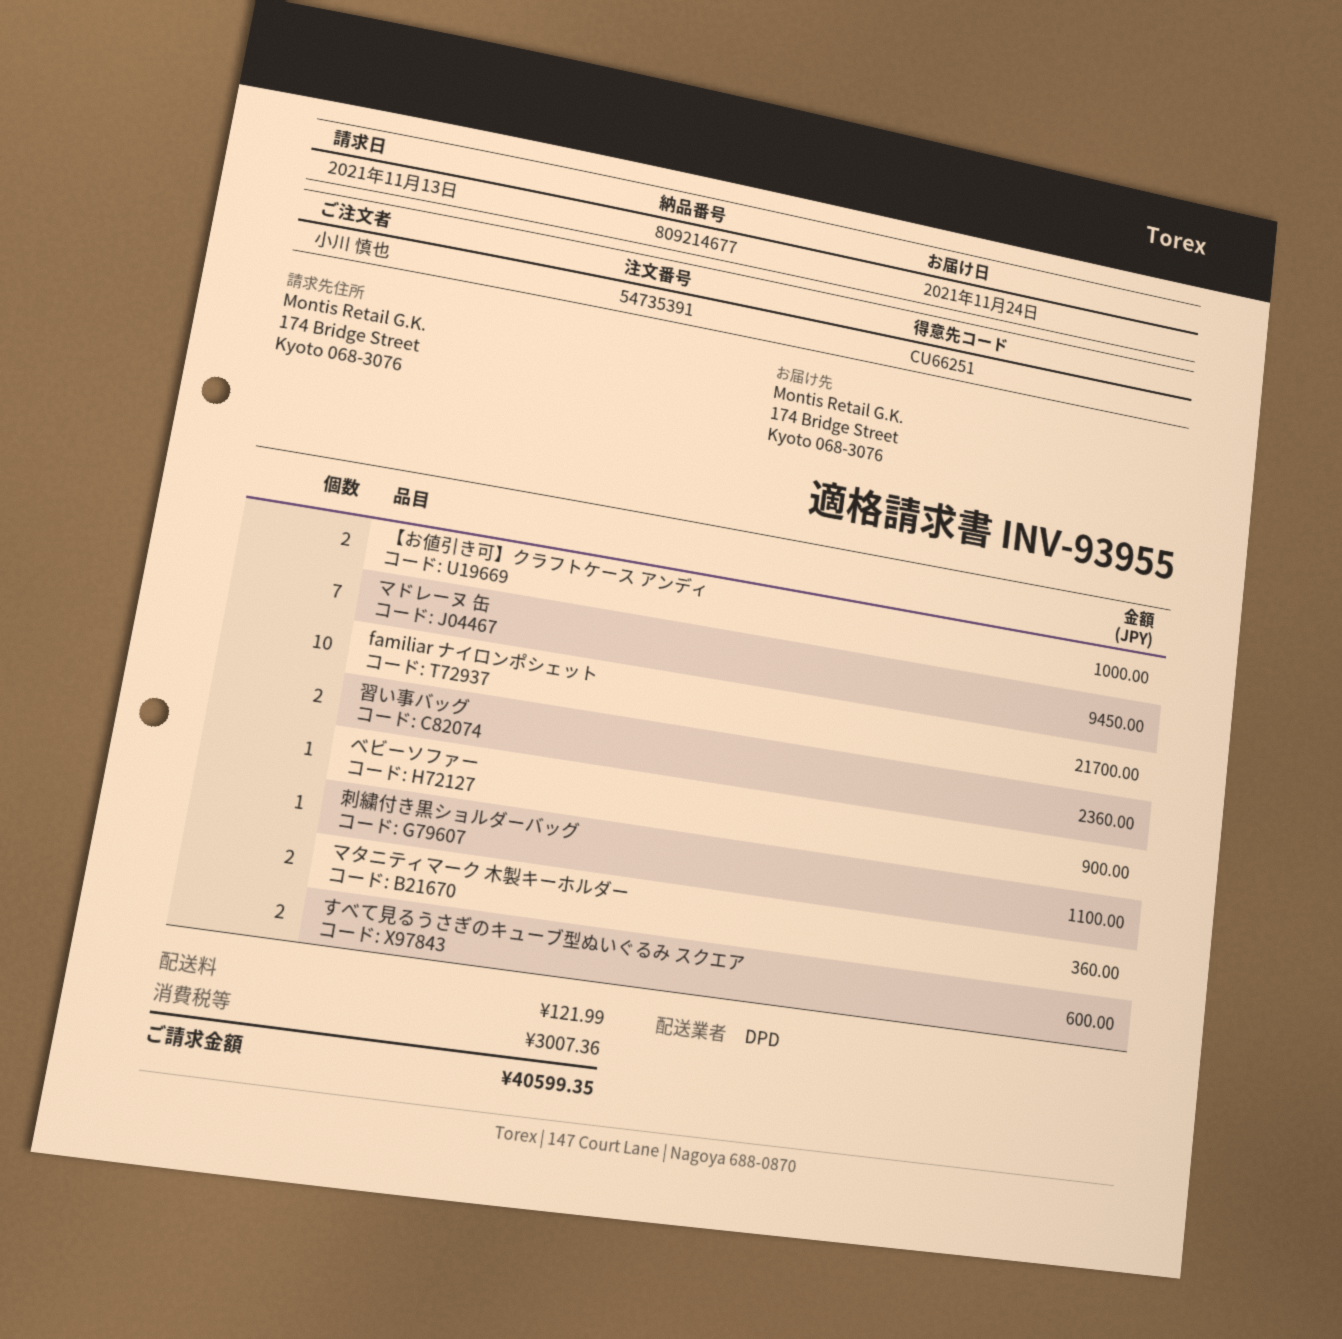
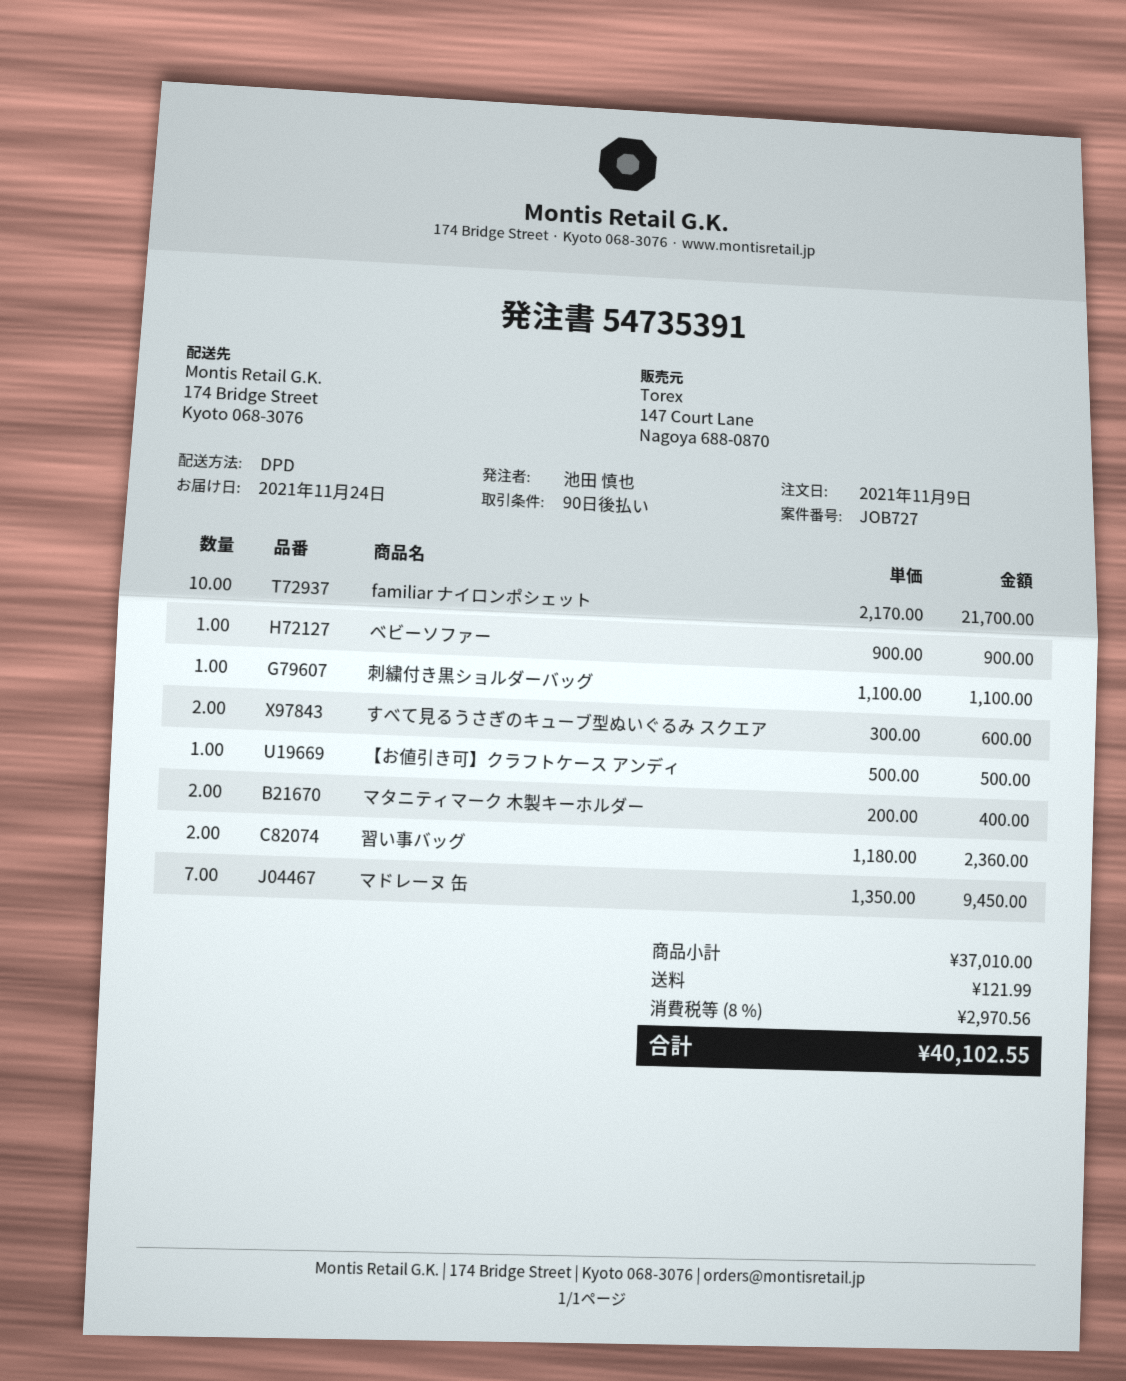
ordered by: 小川 慎也 -> 池田 慎也
【お値引き可】クラフトケース アンディ: 2 for 1000.00 -> 1 for 500.00
マタニティマーク 木製キーホルダー: 2 for 360.00 -> 2 for 400.00
tax: 3007.36 -> 2970.56
total: 40599.35 -> 40102.55

